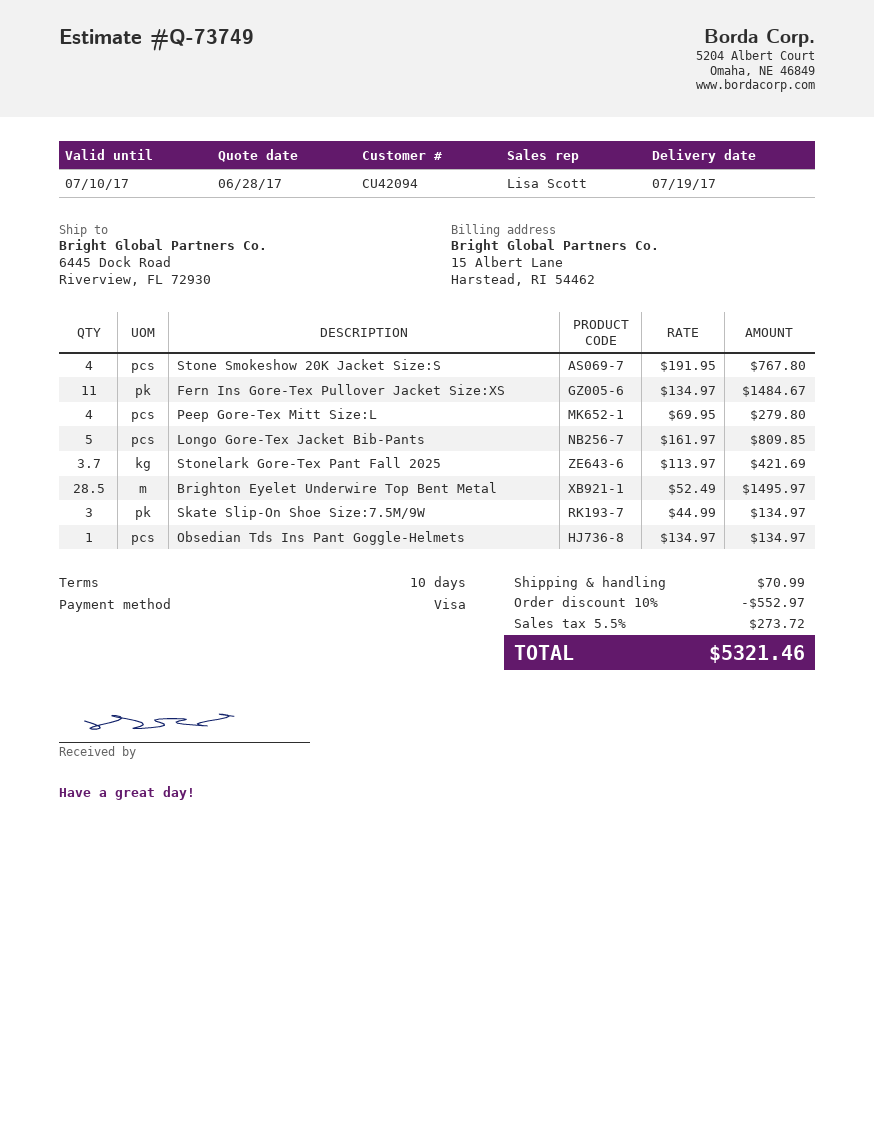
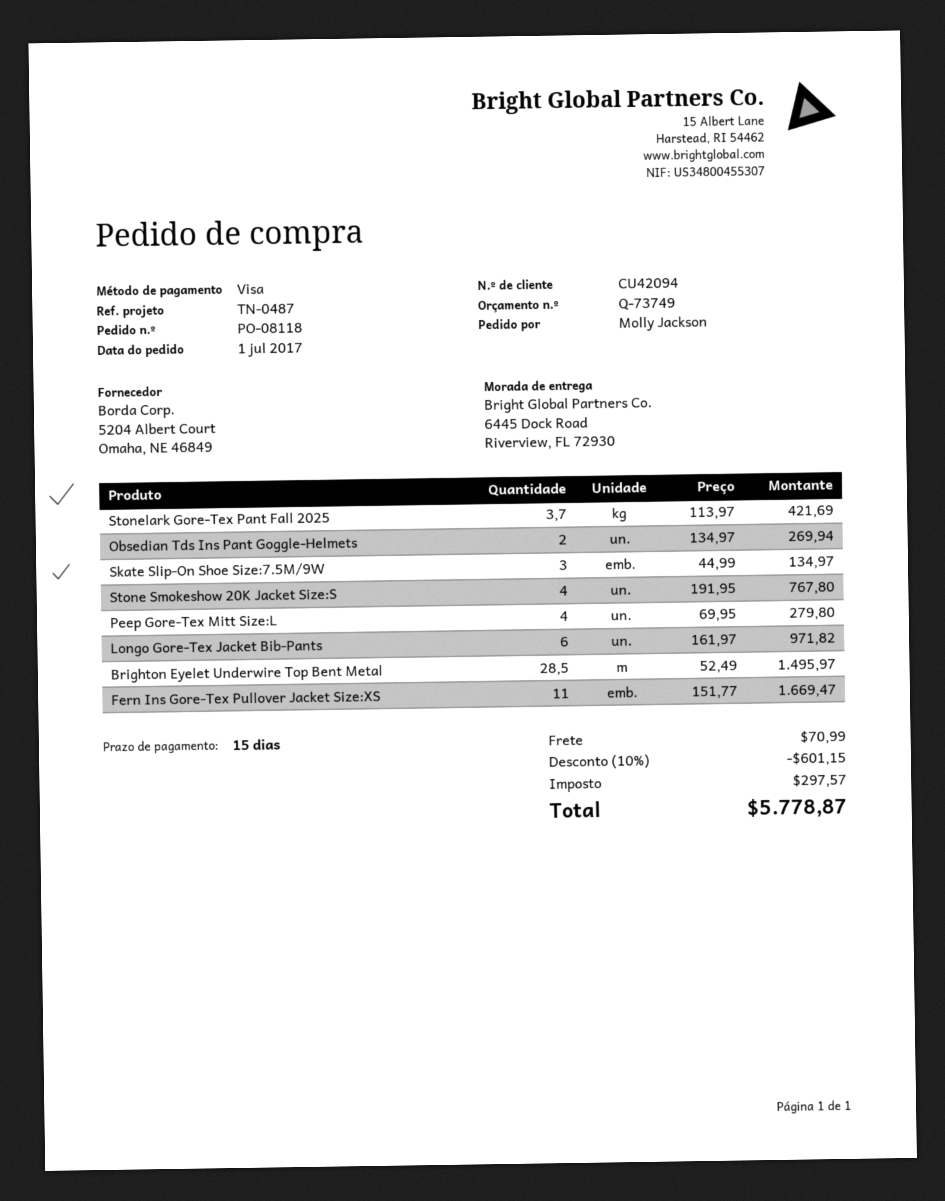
payment terms: 10 days -> 15 days
Fern Ins Gore-Tex Pullover Jacket Size:XS: 11 x 134.97 = 1484.67 -> 11 x 151.77 = 1669.47
Longo Gore-Tex Jacket Bib-Pants: 5 x 161.97 = 809.85 -> 6 x 161.97 = 971.82
Obsedian Tds Ins Pant Goggle-Helmets: 1 x 134.97 = 134.97 -> 2 x 134.97 = 269.94
discount: 10% = 552.97 -> 10% = 601.15
tax: 273.72 -> 297.57
total: 5321.46 -> 5778.87

